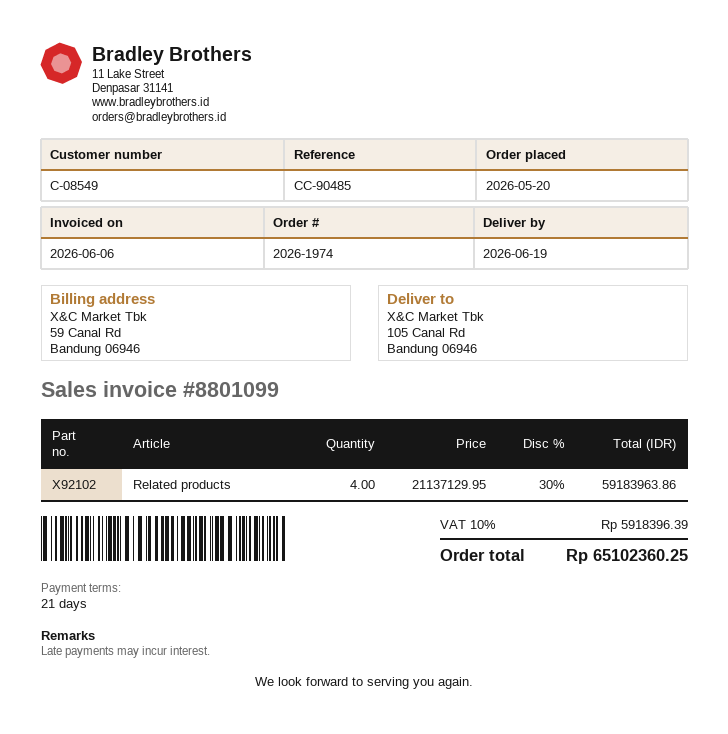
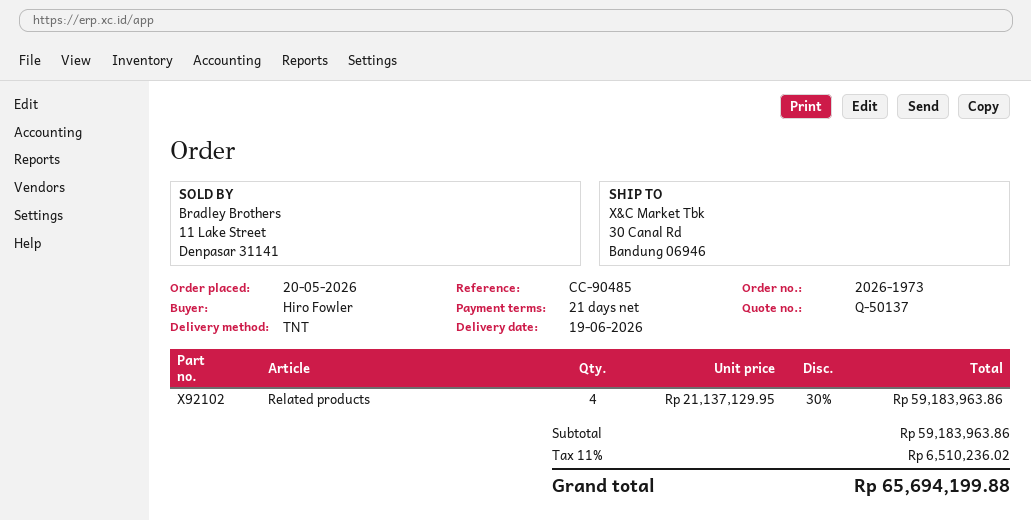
order number: 2026-1974 -> 2026-1973
ship to: 105 Canal Rd, Bandung 06946 -> 30 Canal Rd, Bandung 06946
tax: 10% = 5918396.39 -> 11% = 6510236.02
total: 65102360.25 -> 65694199.88

